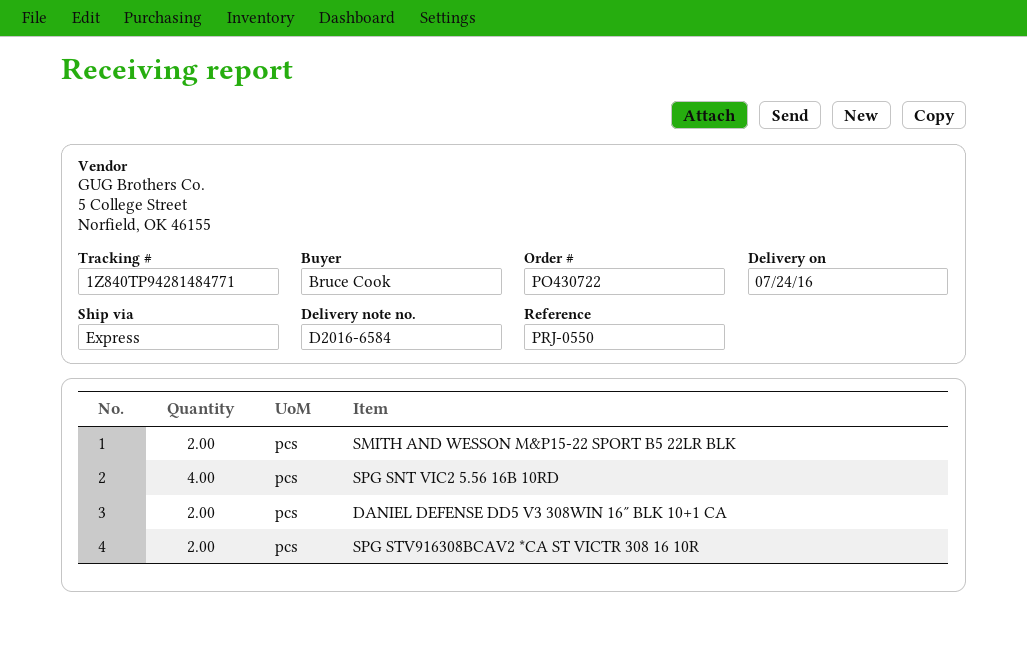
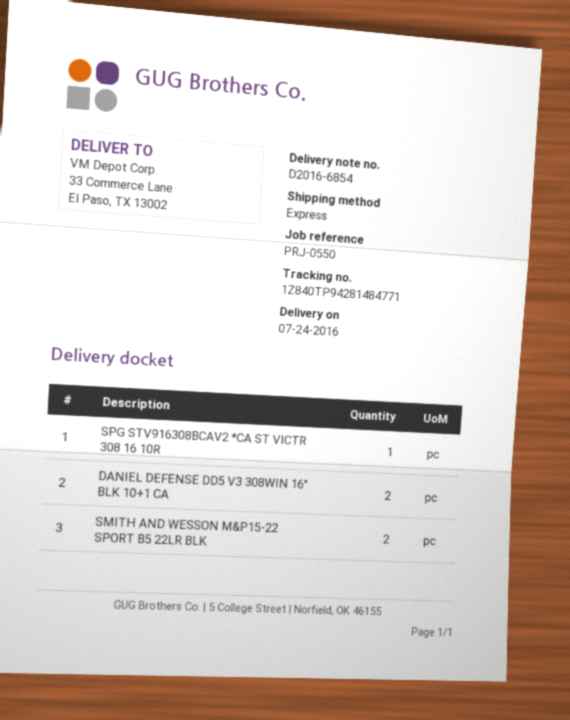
delivery note number: D2016-6584 -> D2016-6854
SPG SNT VIC2 5.56 16B 10RD: 4 -> none
SPG STV916308BCAV2 *CA ST VICTR 308 16 10R: 2 -> 1

